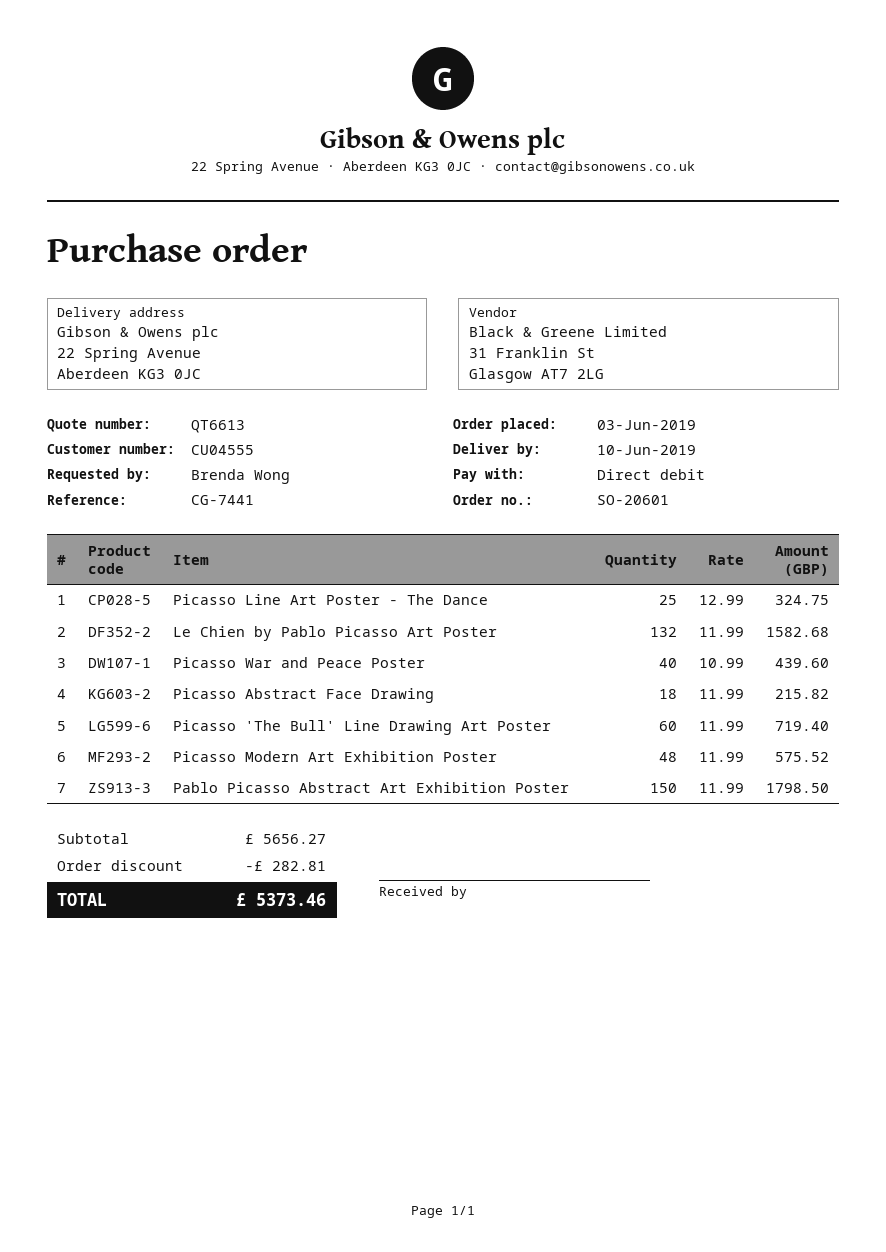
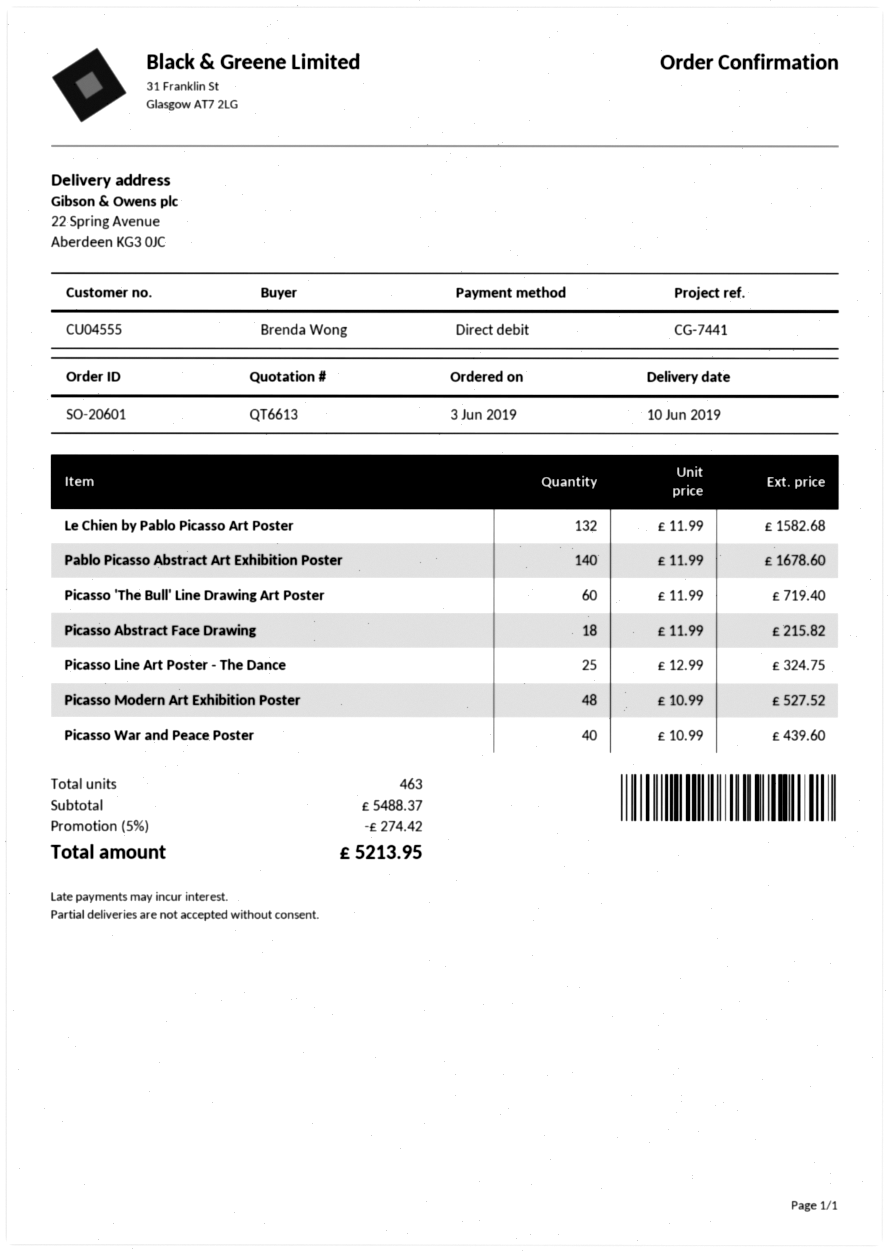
Picasso Modern Art Exhibition Poster: 48 x 11.99 = 575.52 -> 48 x 10.99 = 527.52
Pablo Picasso Abstract Art Exhibition Poster: 150 x 11.99 = 1798.50 -> 140 x 11.99 = 1678.60
subtotal: 5656.27 -> 5488.37
discount: 282.81 -> 274.42
total: 5373.46 -> 5213.95

